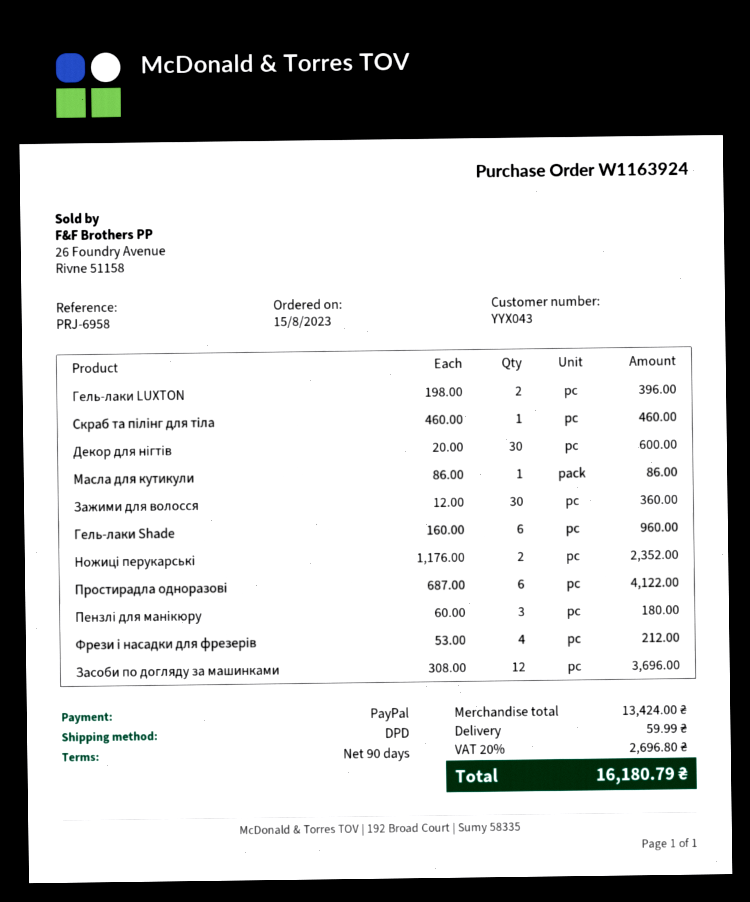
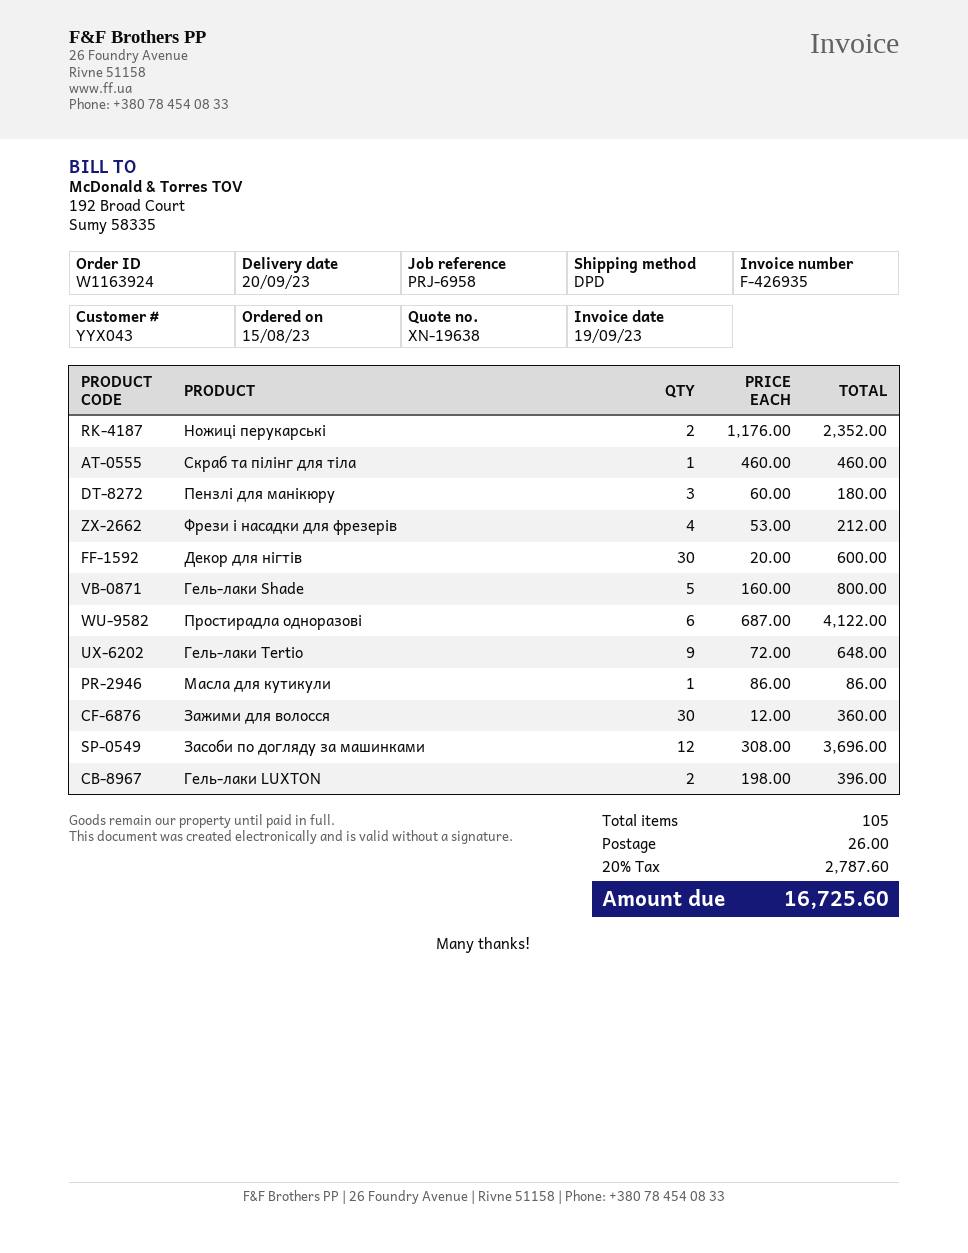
Гель-лаки Shade: 6 x 160.00 = 960.00 -> 5 x 160.00 = 800.00
Гель-лаки Tertio: none -> 9 x 72.00 = 648.00
shipping: 59.99 -> 26.00
tax: 20% = 2696.80 -> 20% = 2787.60
total: 16180.79 -> 16725.60

